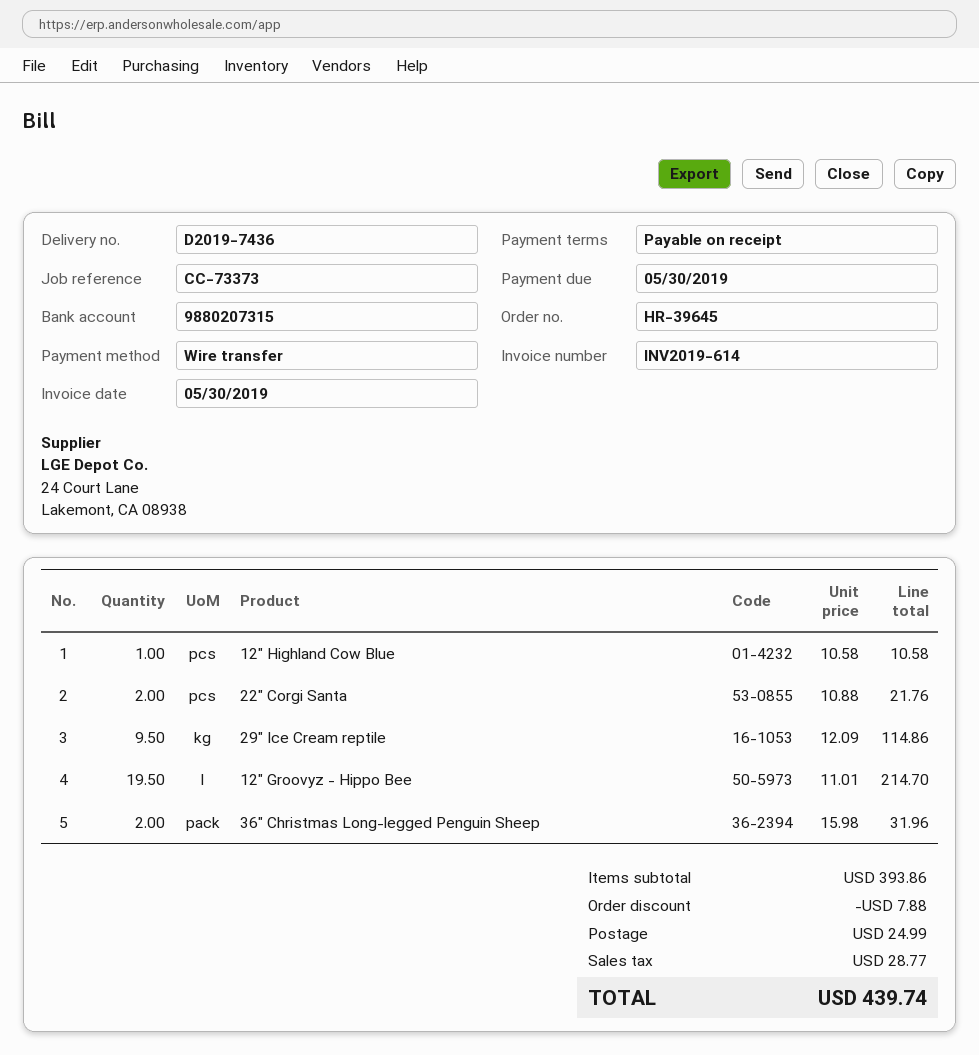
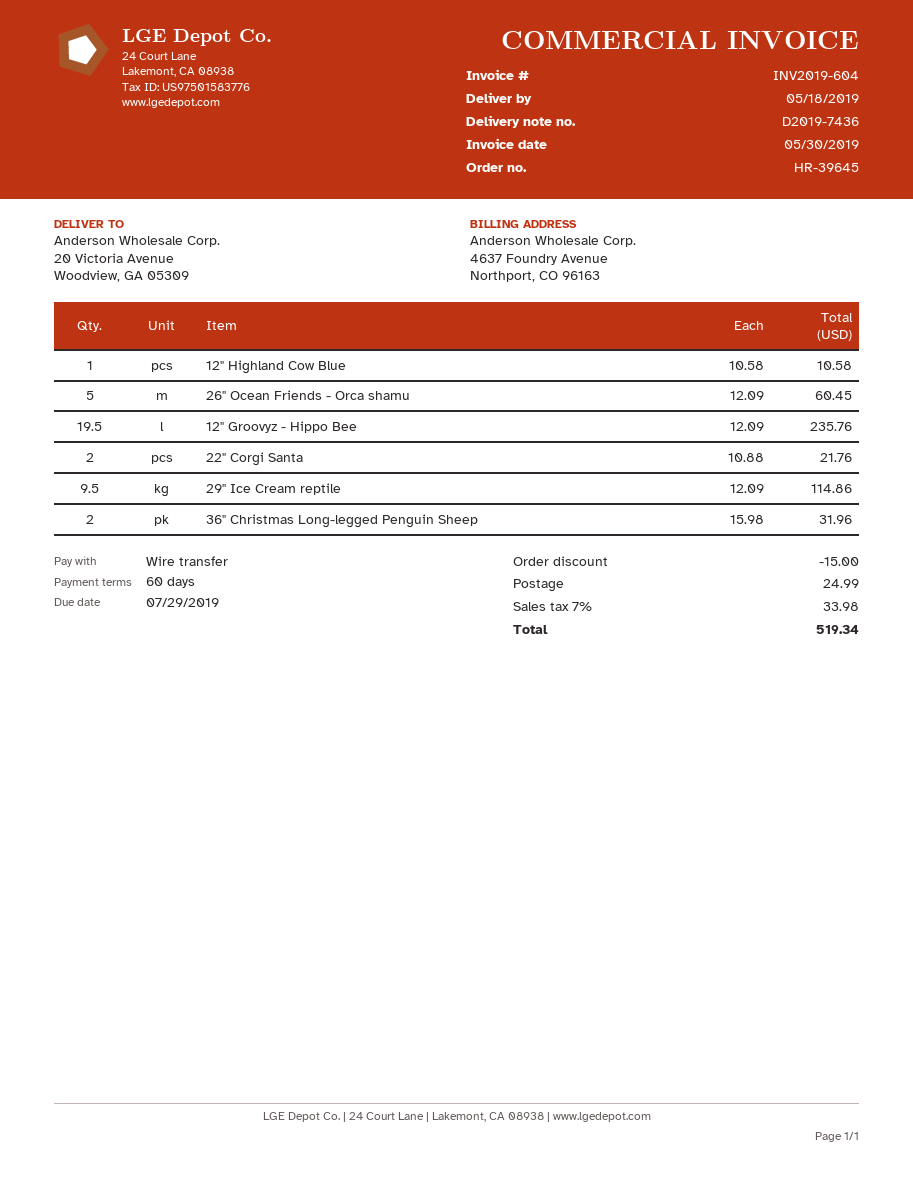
invoice number: INV2019-614 -> INV2019-604
payment terms: on receipt -> 60 days
due date: 2019-05-30 -> 2019-07-29
12" Groovyz - Hippo Bee: 19.5 x 11.01 = 214.70 -> 19.5 x 12.09 = 235.76
26" Ocean Friends - Orca shamu: none -> 5 x 12.09 = 60.45
discount: 7.88 -> 15.00
tax: 28.77 -> 33.98
total: 439.74 -> 519.34

